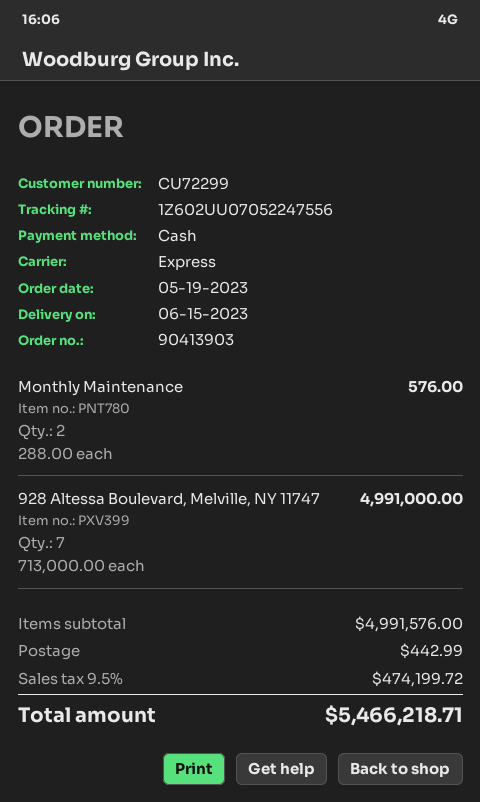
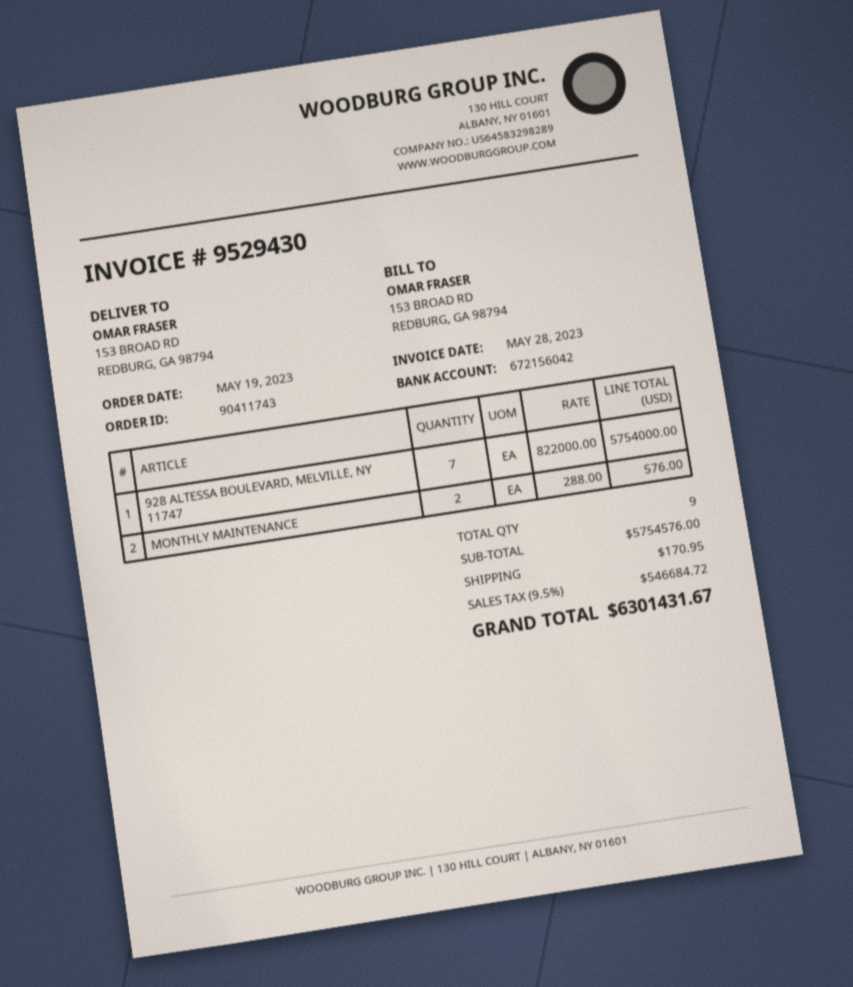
order number: 90413903 -> 90411743
928 Altessa Boulevard, Melville, NY 11747: 7 x 713000.00 = 4991000.00 -> 7 x 822000.00 = 5754000.00
subtotal: 4991576.00 -> 5754576.00
shipping: 442.99 -> 170.95
tax: 9.5% = 474199.72 -> 9.5% = 546684.72
total: 5466218.71 -> 6301431.67

